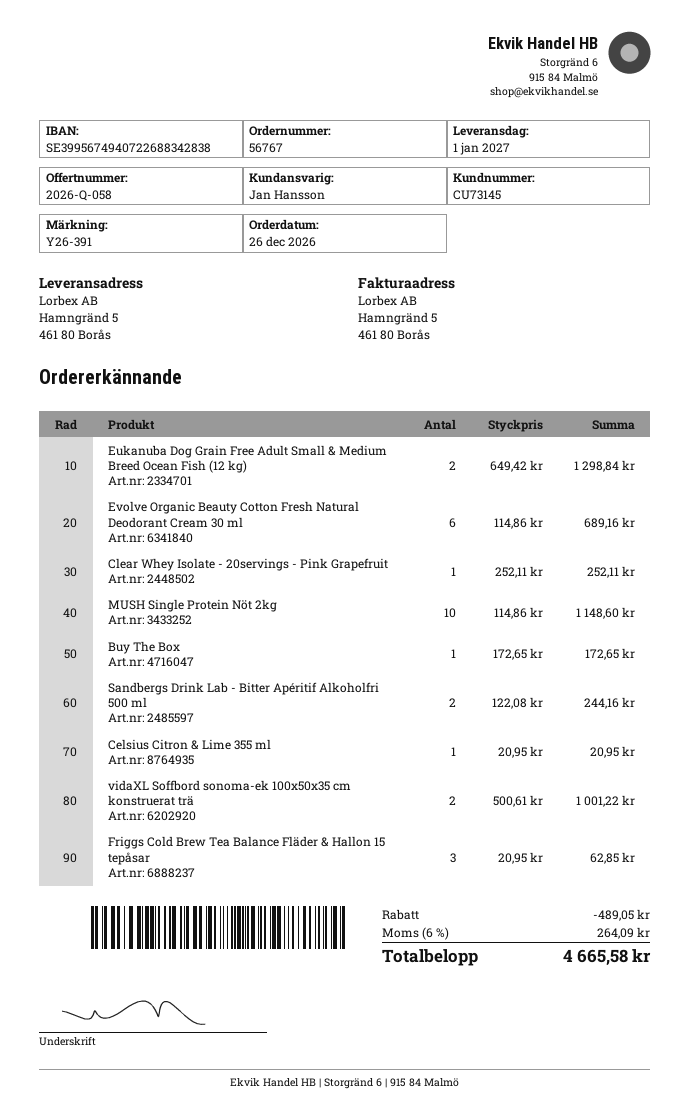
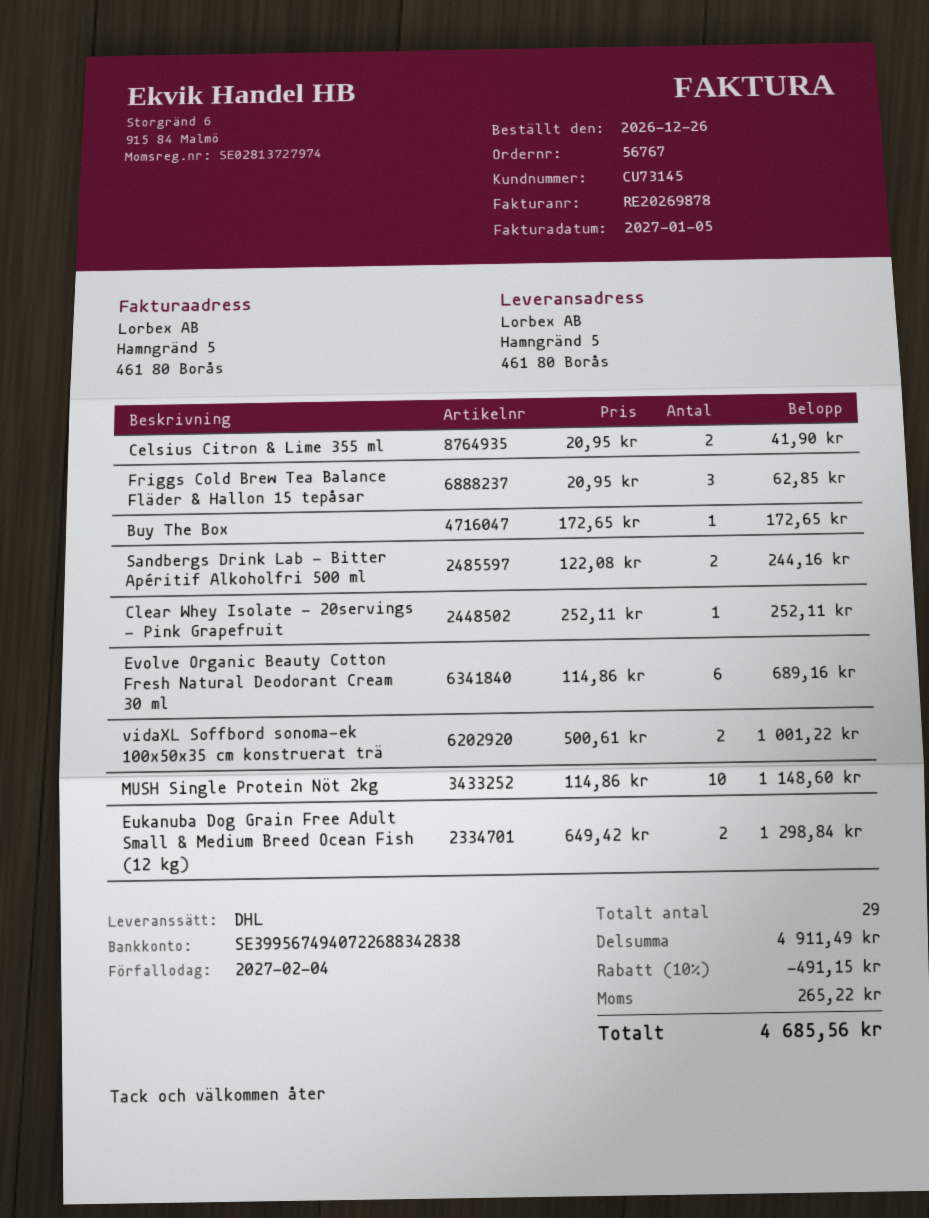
Celsius Citron & Lime 355 ml: 1 x 20.95 = 20.95 -> 2 x 20.95 = 41.90
discount: 489.05 -> 491.15
tax: 264.09 -> 265.22
total: 4665.58 -> 4685.56

